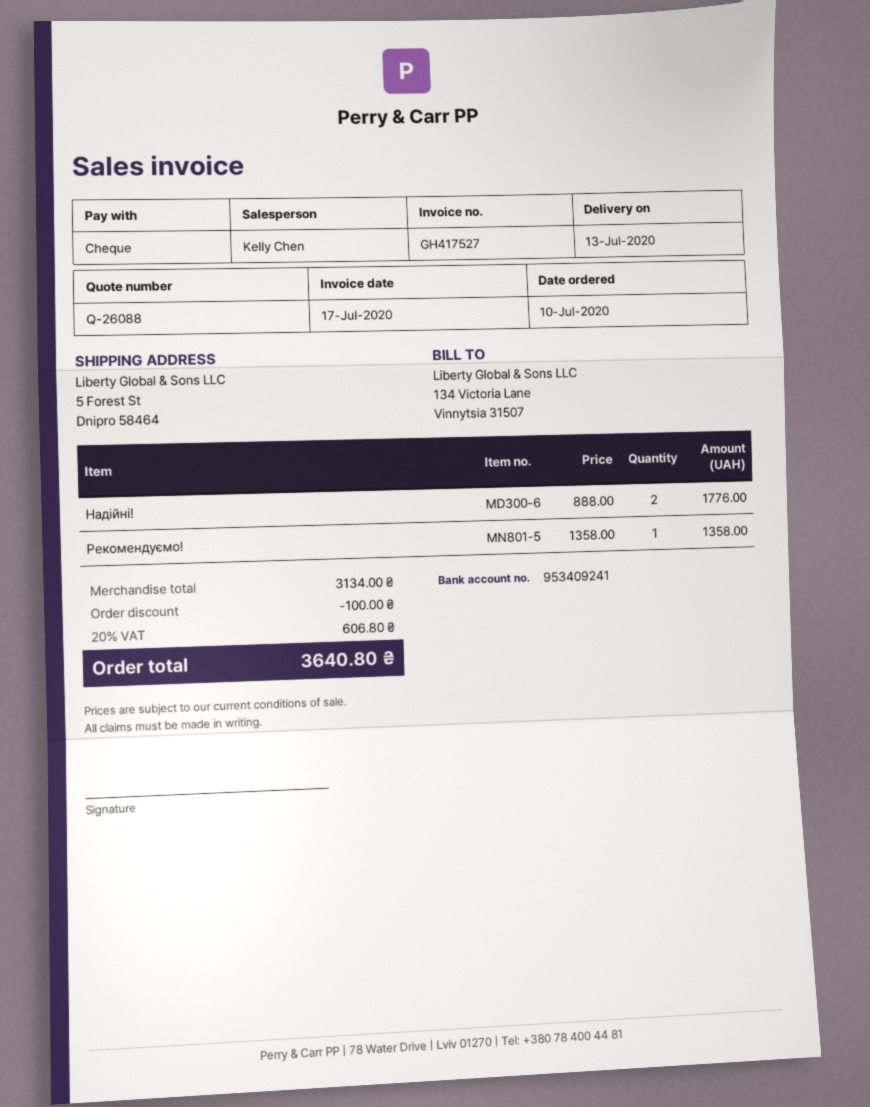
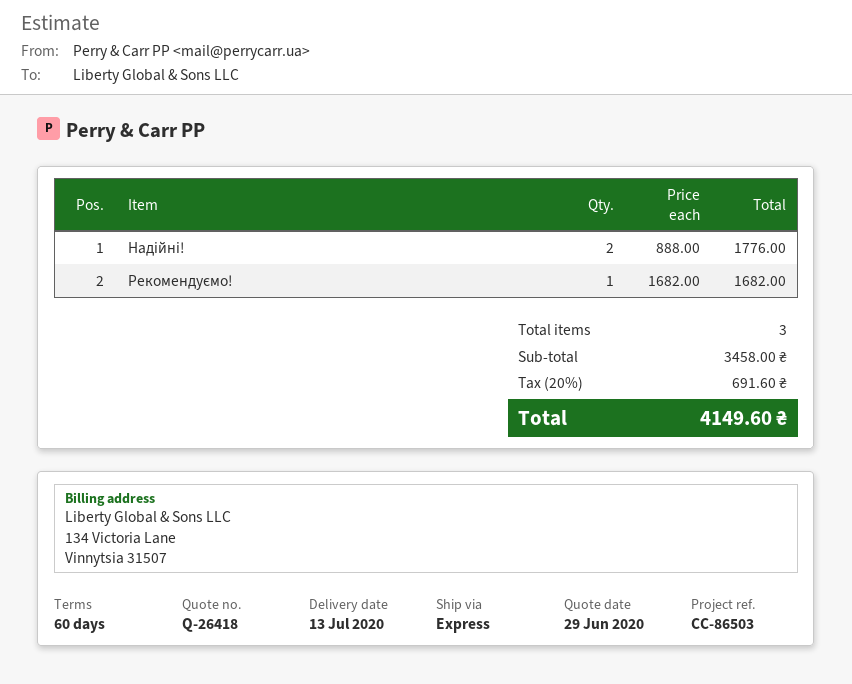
quote number: Q-26088 -> Q-26418
Рекомендуємо!: 1 x 1358.00 = 1358.00 -> 1 x 1682.00 = 1682.00
subtotal: 3134.00 -> 3458.00
discount: 100.00 -> none
tax: 20% = 606.80 -> 20% = 691.60
total: 3640.80 -> 4149.60

